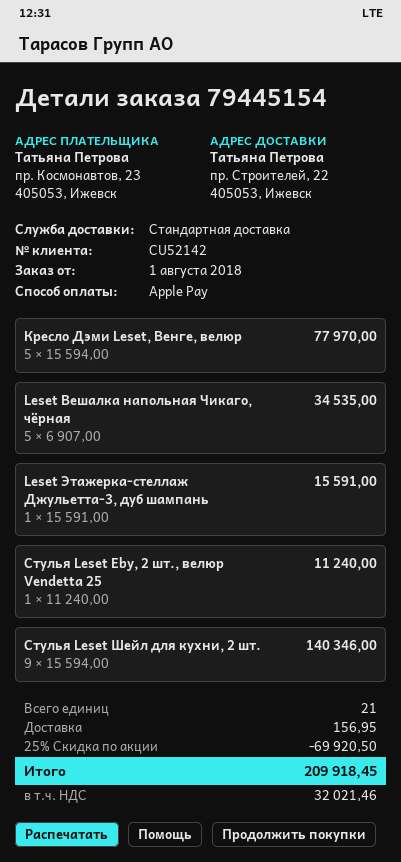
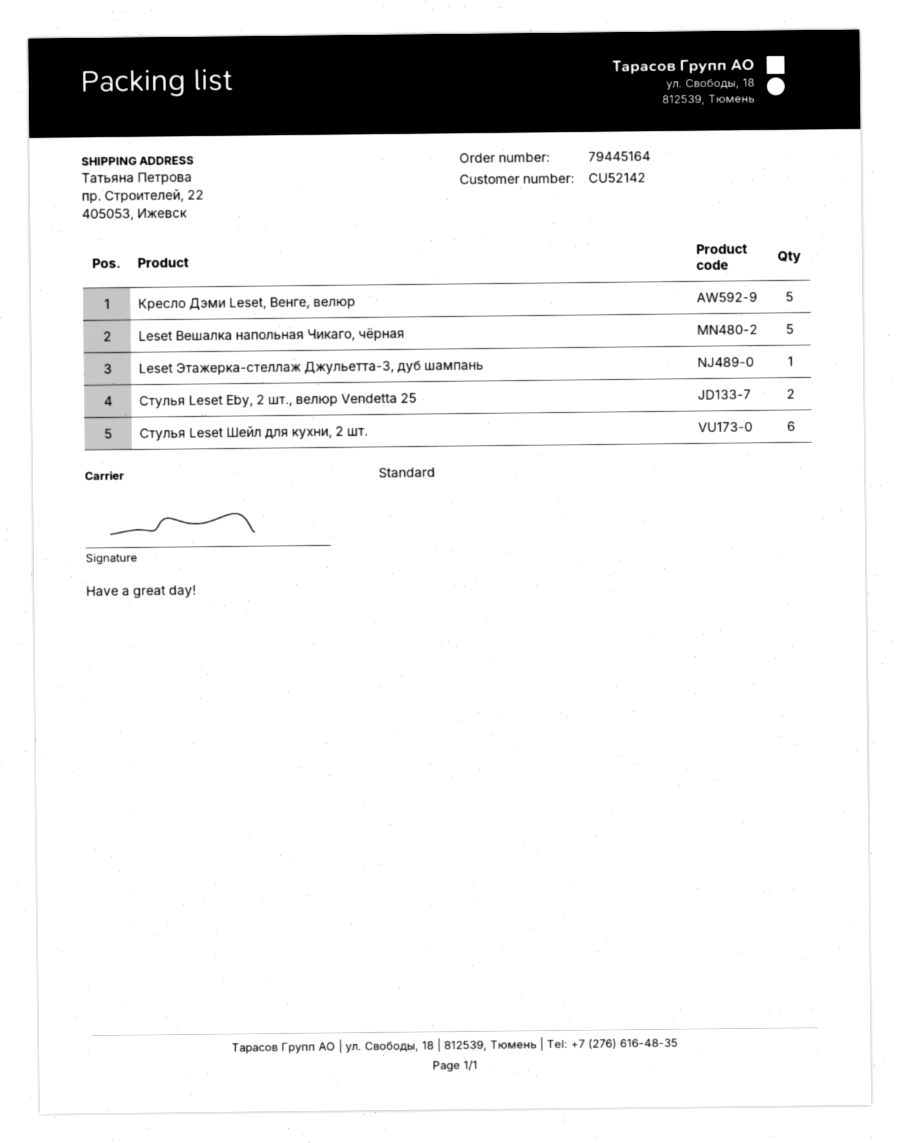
order number: 79445154 -> 79445164
Стулья Leset Eby, 2 шт., велюр Vendetta 25: 1 -> 2
Стулья Leset Шейл для кухни, 2 шт.: 9 -> 6

